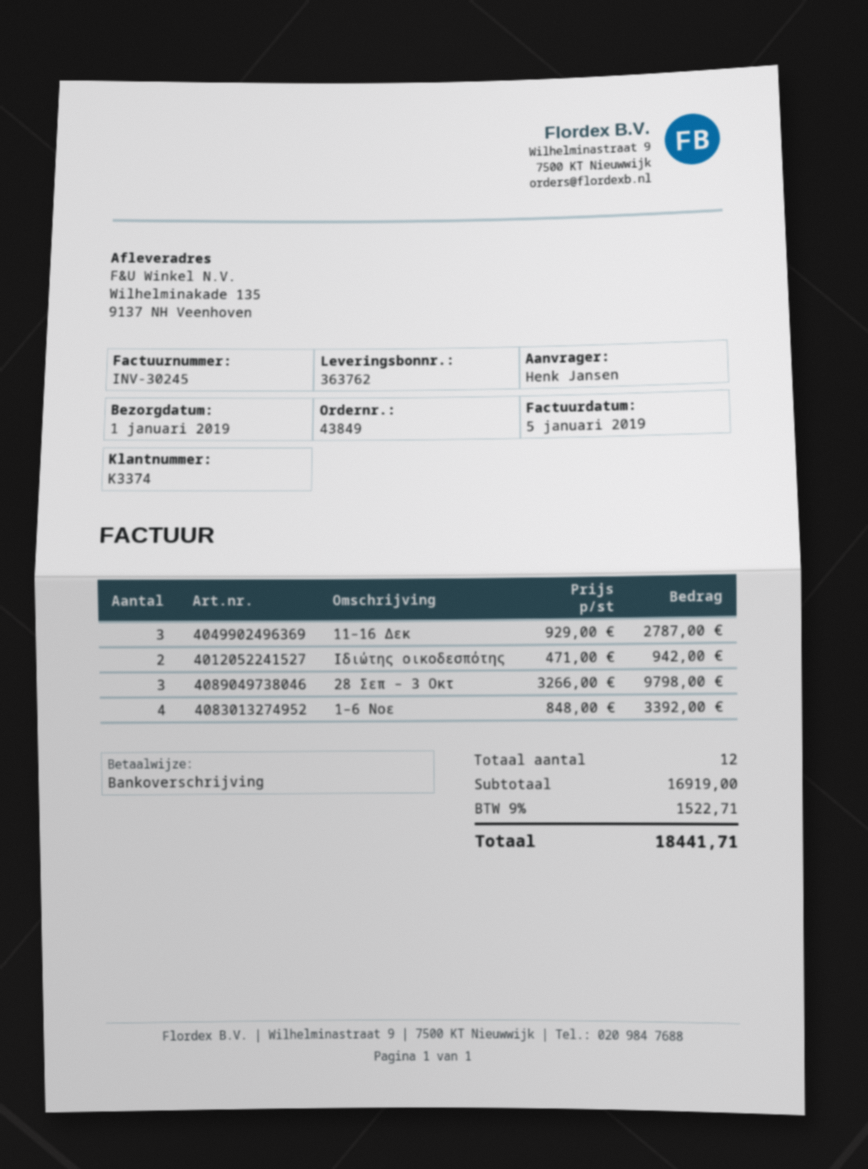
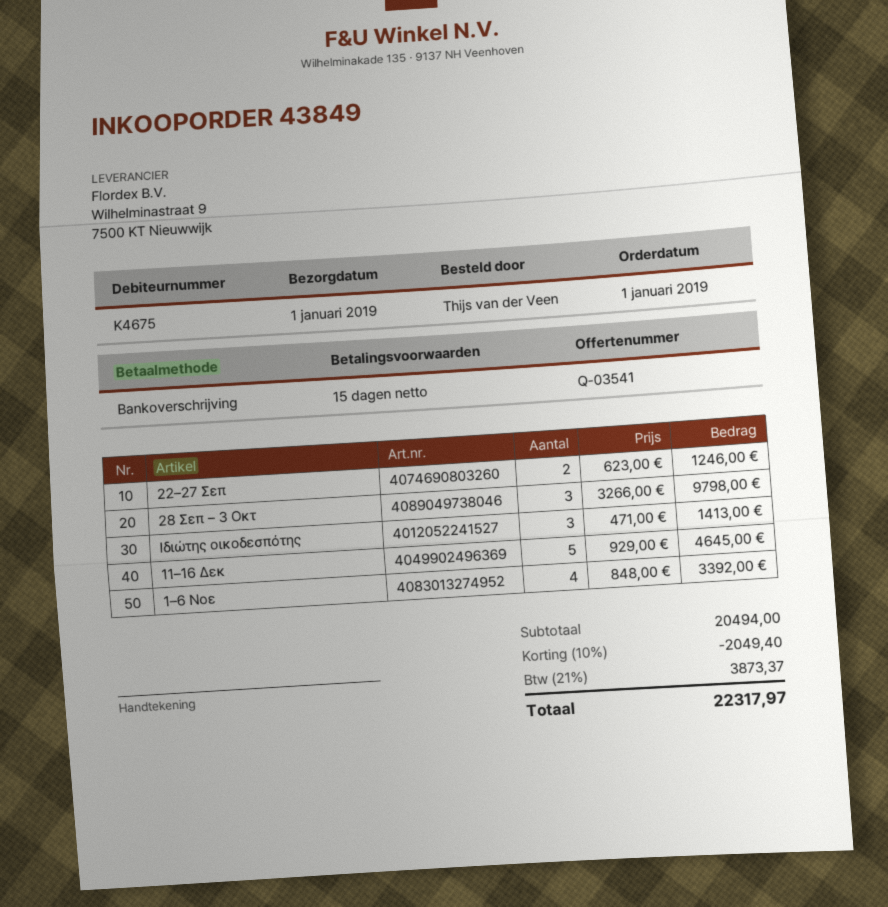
customer number: K3374 -> K4675
ordered by: Henk Jansen -> Thijs van der Veen
11–16 Δεκ: 3 x 929.00 = 2787.00 -> 5 x 929.00 = 4645.00
Ιδιώτης οικοδεσπότης: 2 x 471.00 = 942.00 -> 3 x 471.00 = 1413.00
22–27 Σεπ: none -> 2 x 623.00 = 1246.00
subtotal: 16919.00 -> 20494.00
discount: none -> 10% = 2049.40
tax: 9% = 1522.71 -> 21% = 3873.37
total: 18441.71 -> 22317.97

